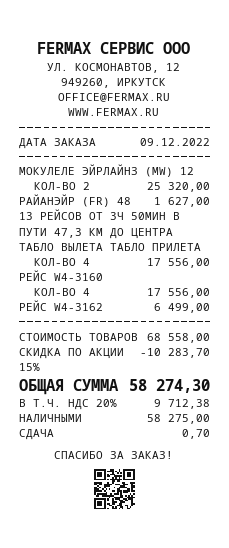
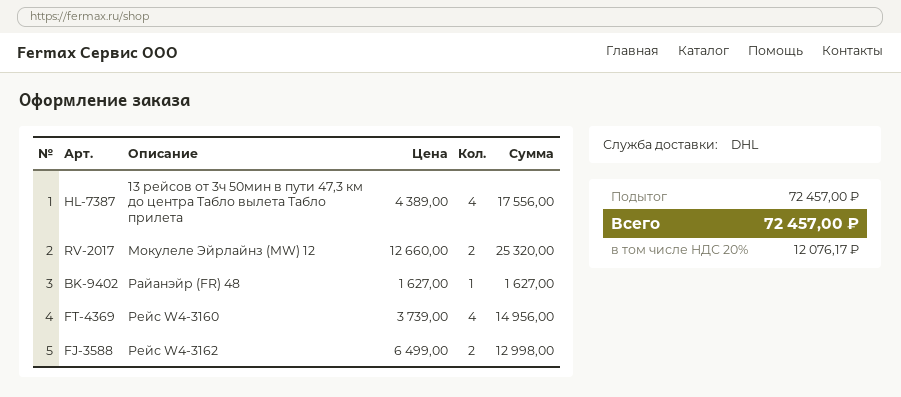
РЕЙС W4-3160: 4 for 17556.00 -> 4 for 14956.00
РЕЙС W4-3162: 1 for 6499.00 -> 2 for 12998.00
subtotal: 68558.00 -> 72457.00
discount: 15% = 10283.70 -> none
tax: 20% = 9712.38 -> 20% = 12076.17
total: 58274.30 -> 72457.00

